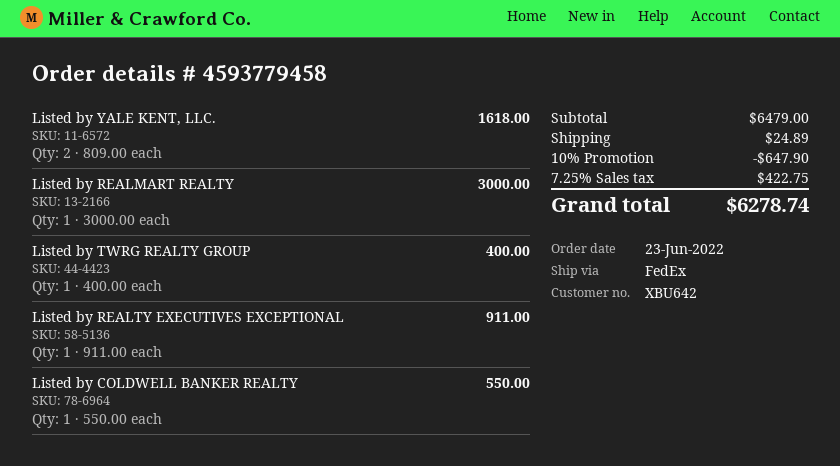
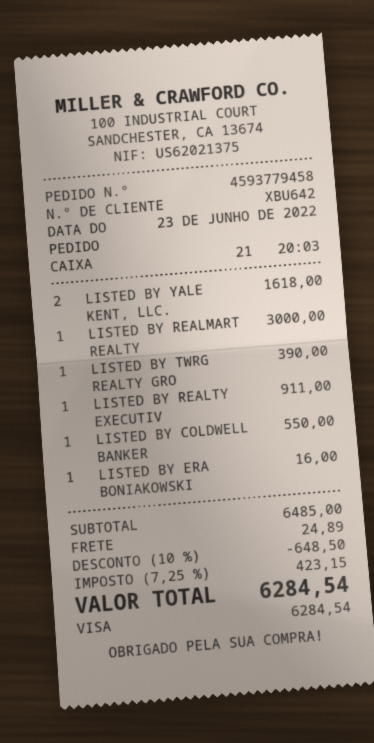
Listed by TWRG REALTY GROUP: 1 for 400.00 -> 1 for 390.00
LISTED BY ERA BONIAKOWSKI: none -> 1 for 16.00
subtotal: 6479.00 -> 6485.00
discount: 10% = 647.90 -> 10% = 648.50
tax: 7.25% = 422.75 -> 7.25% = 423.15
total: 6278.74 -> 6284.54

